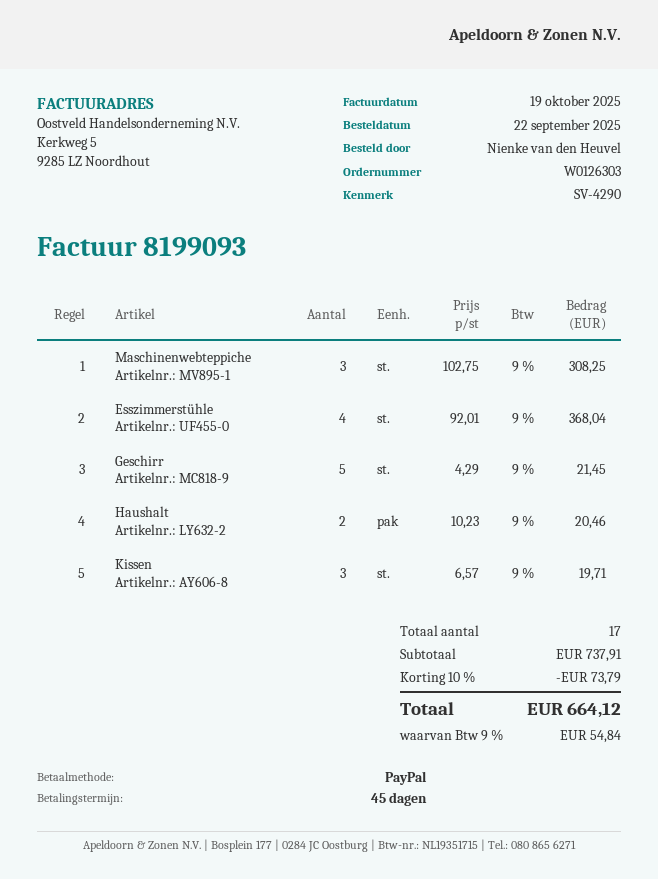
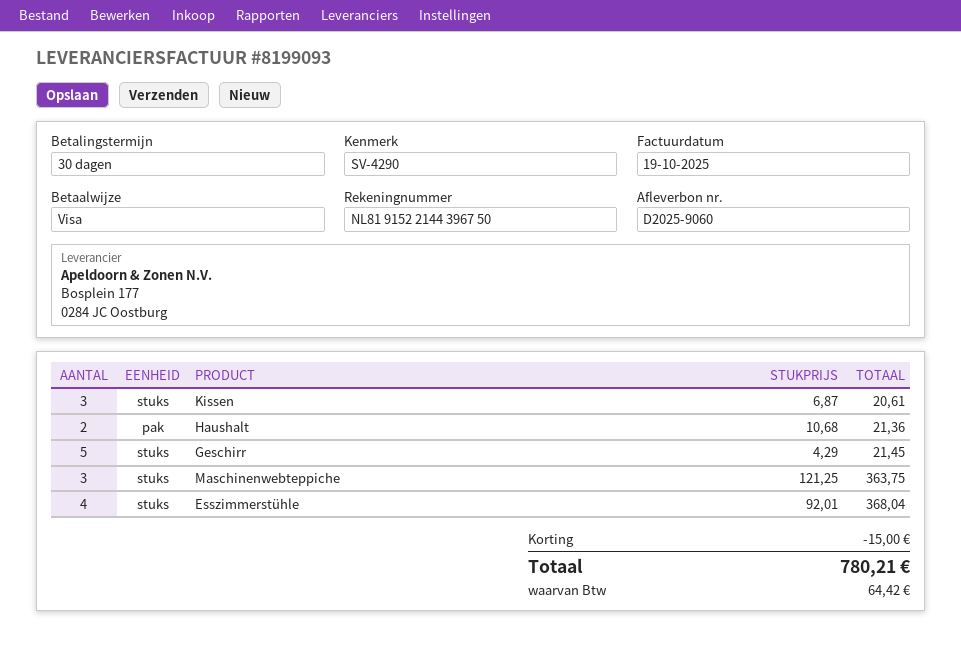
payment terms: 45 days -> 30 days
payment method: PayPal -> Visa
Maschinenwebteppiche: 3 x 102.75 = 308.25 -> 3 x 121.25 = 363.75
Haushalt: 2 x 10.23 = 20.46 -> 2 x 10.68 = 21.36
Kissen: 3 x 6.57 = 19.71 -> 3 x 6.87 = 20.61
discount: 73.79 -> 15.00
tax: 54.84 -> 64.42
total: 664.12 -> 780.21

